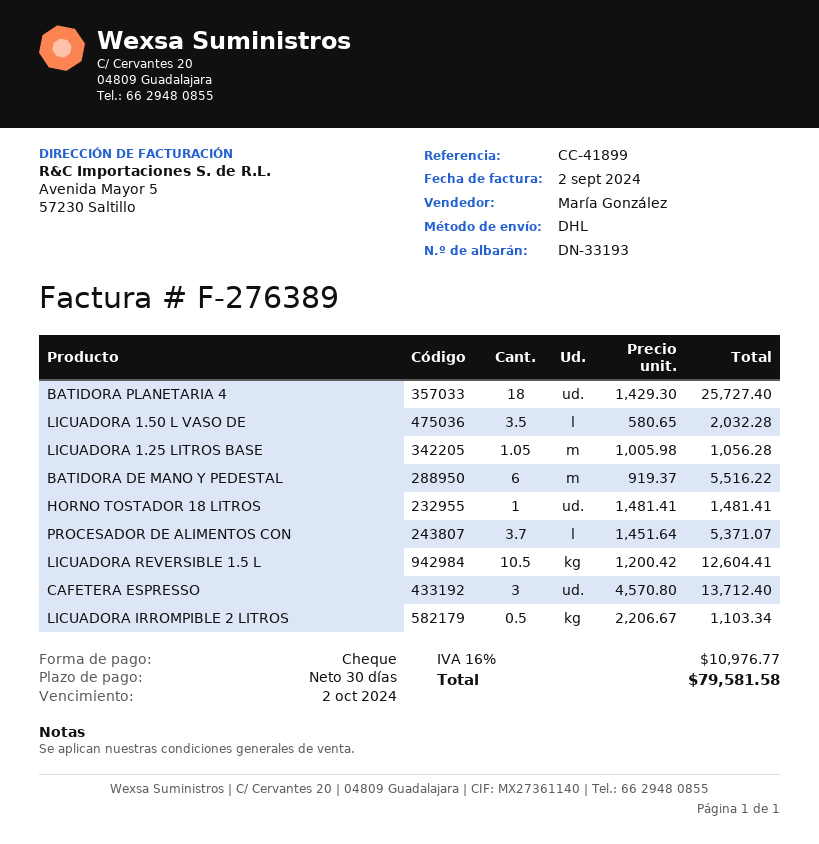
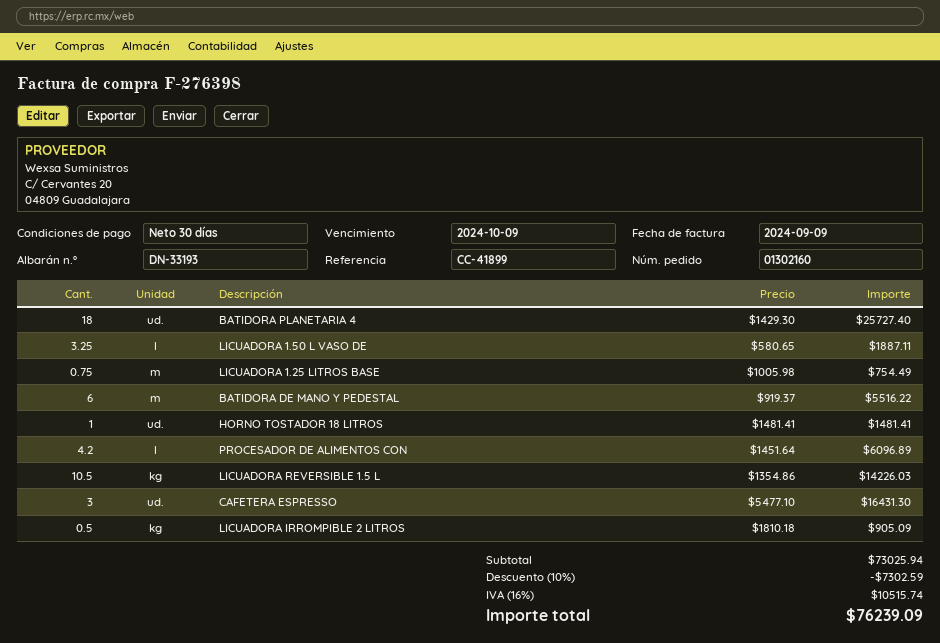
invoice number: F-276389 -> F-276398
invoice date: 2024-09-02 -> 2024-09-09
due date: 2024-10-02 -> 2024-10-09
LICUADORA 1.50 L VASO DE: 3.5 x 580.65 = 2032.28 -> 3.25 x 580.65 = 1887.11
LICUADORA 1.25 LITROS BASE: 1.05 x 1005.98 = 1056.28 -> 0.75 x 1005.98 = 754.49
PROCESADOR DE ALIMENTOS CON: 3.7 x 1451.64 = 5371.07 -> 4.2 x 1451.64 = 6096.89
LICUADORA REVERSIBLE 1.5 L: 10.5 x 1200.42 = 12604.41 -> 10.5 x 1354.86 = 14226.03
CAFETERA ESPRESSO: 3 x 4570.80 = 13712.40 -> 3 x 5477.10 = 16431.30
LICUADORA IRROMPIBLE 2 LITROS: 0.5 x 2206.67 = 1103.34 -> 0.5 x 1810.18 = 905.09
discount: none -> 10% = 7302.59
tax: 16% = 10976.77 -> 16% = 10515.74
total: 79581.58 -> 76239.09

